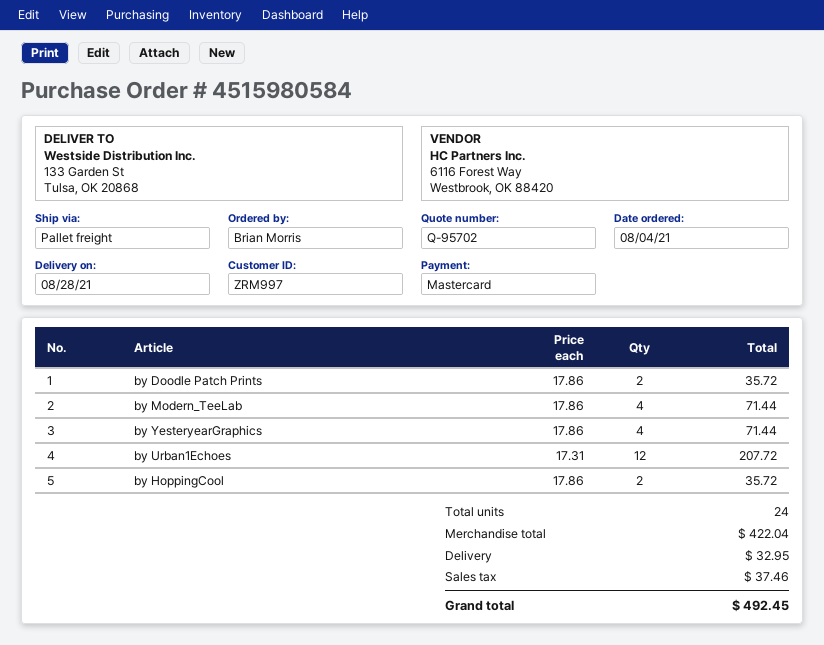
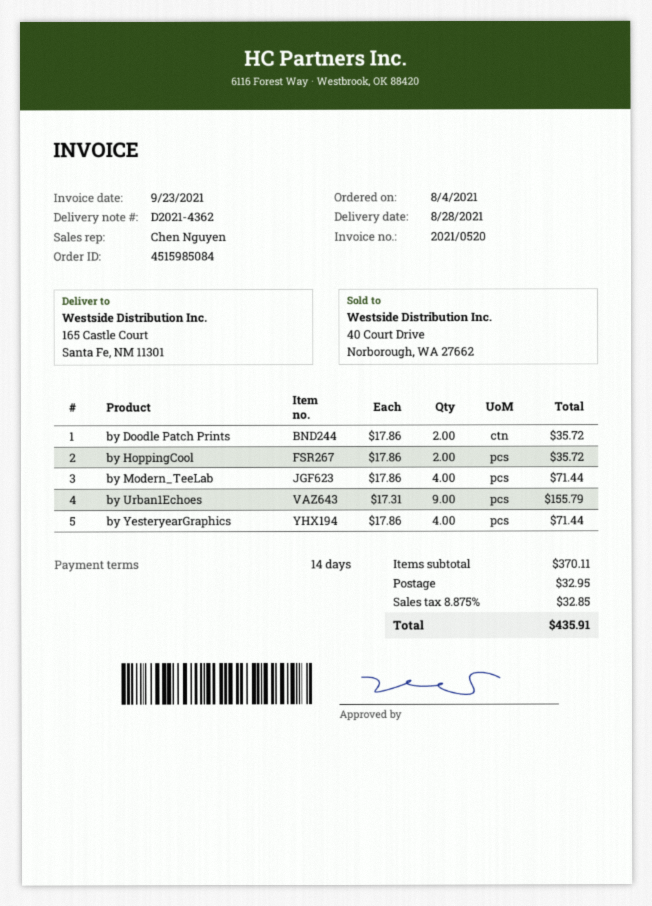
order number: 4515980584 -> 4515985084
ship to: 133 Garden St, Tulsa, OK 20868 -> 165 Castle Court, Santa Fe, NM 11301
by Urban1Echoes: 12 x 17.31 = 207.72 -> 9 x 17.31 = 155.79
subtotal: 422.04 -> 370.11
tax: 37.46 -> 32.85
total: 492.45 -> 435.91

